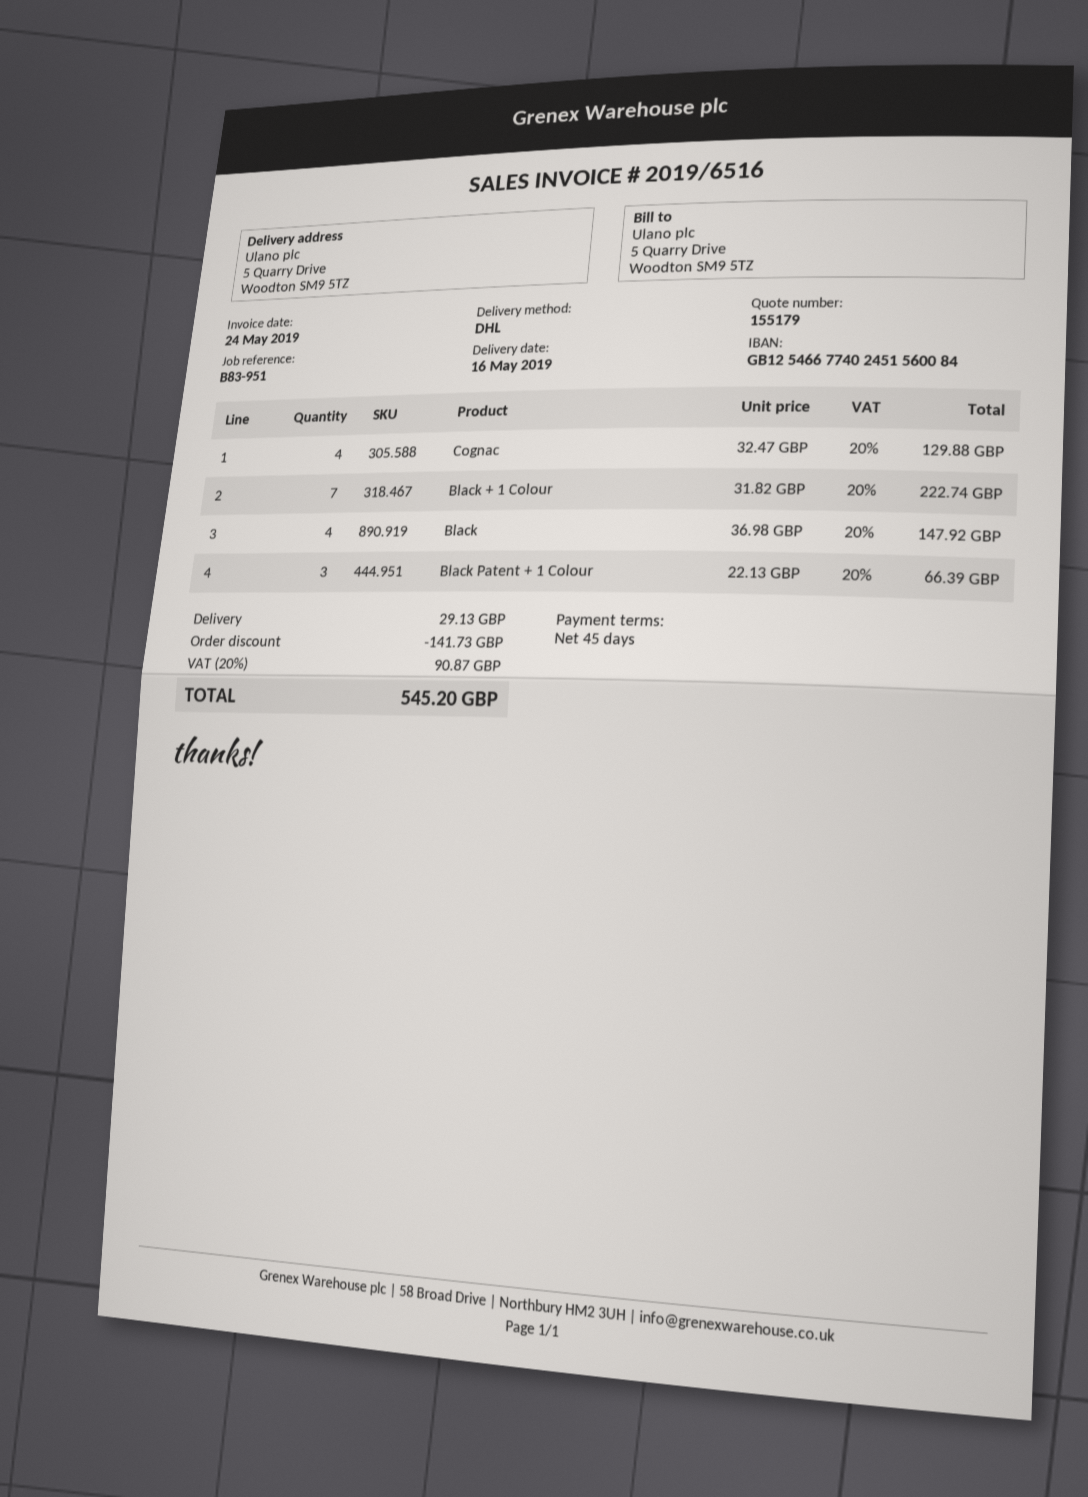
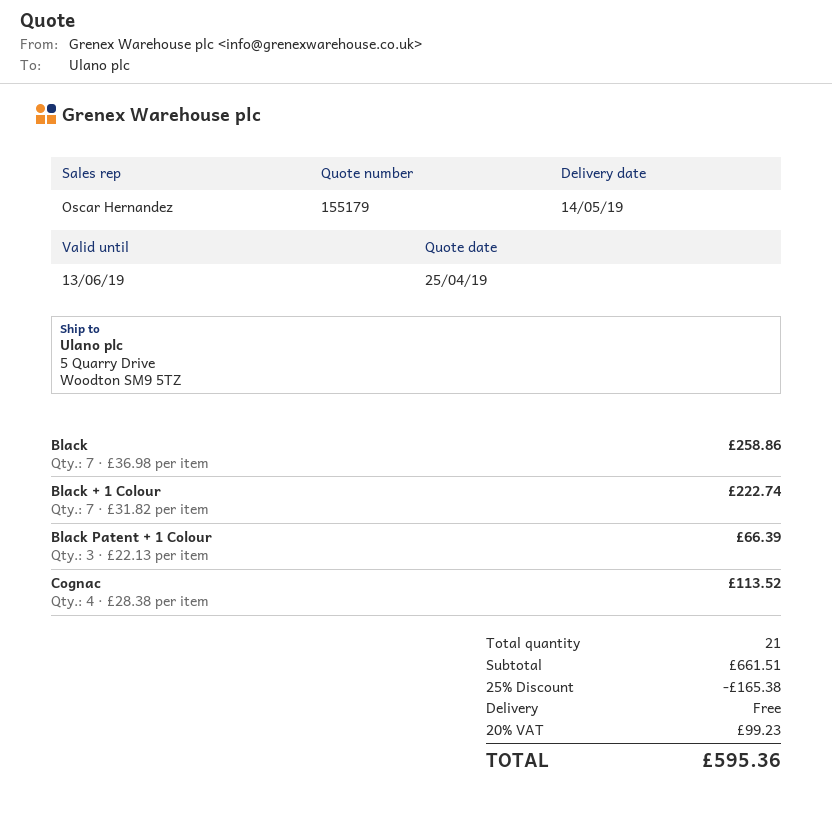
delivery date: 2019-05-16 -> 2019-05-14
Cognac: 4 x 32.47 = 129.88 -> 4 x 28.38 = 113.52
Black: 4 x 36.98 = 147.92 -> 7 x 36.98 = 258.86
discount: 141.73 -> 165.38
shipping: 29.13 -> 0.00
tax: 20% = 90.87 -> 20% = 99.23
total: 545.20 -> 595.36

